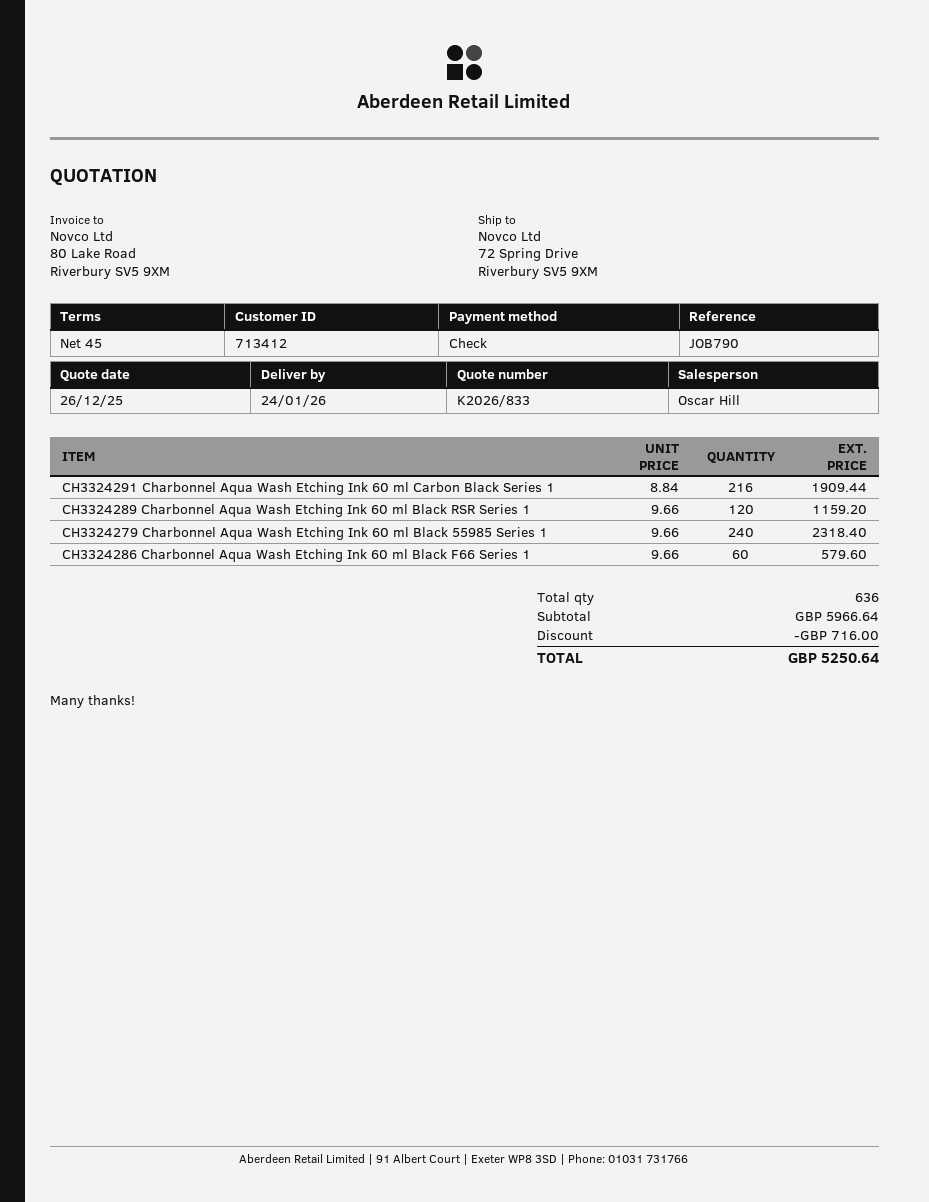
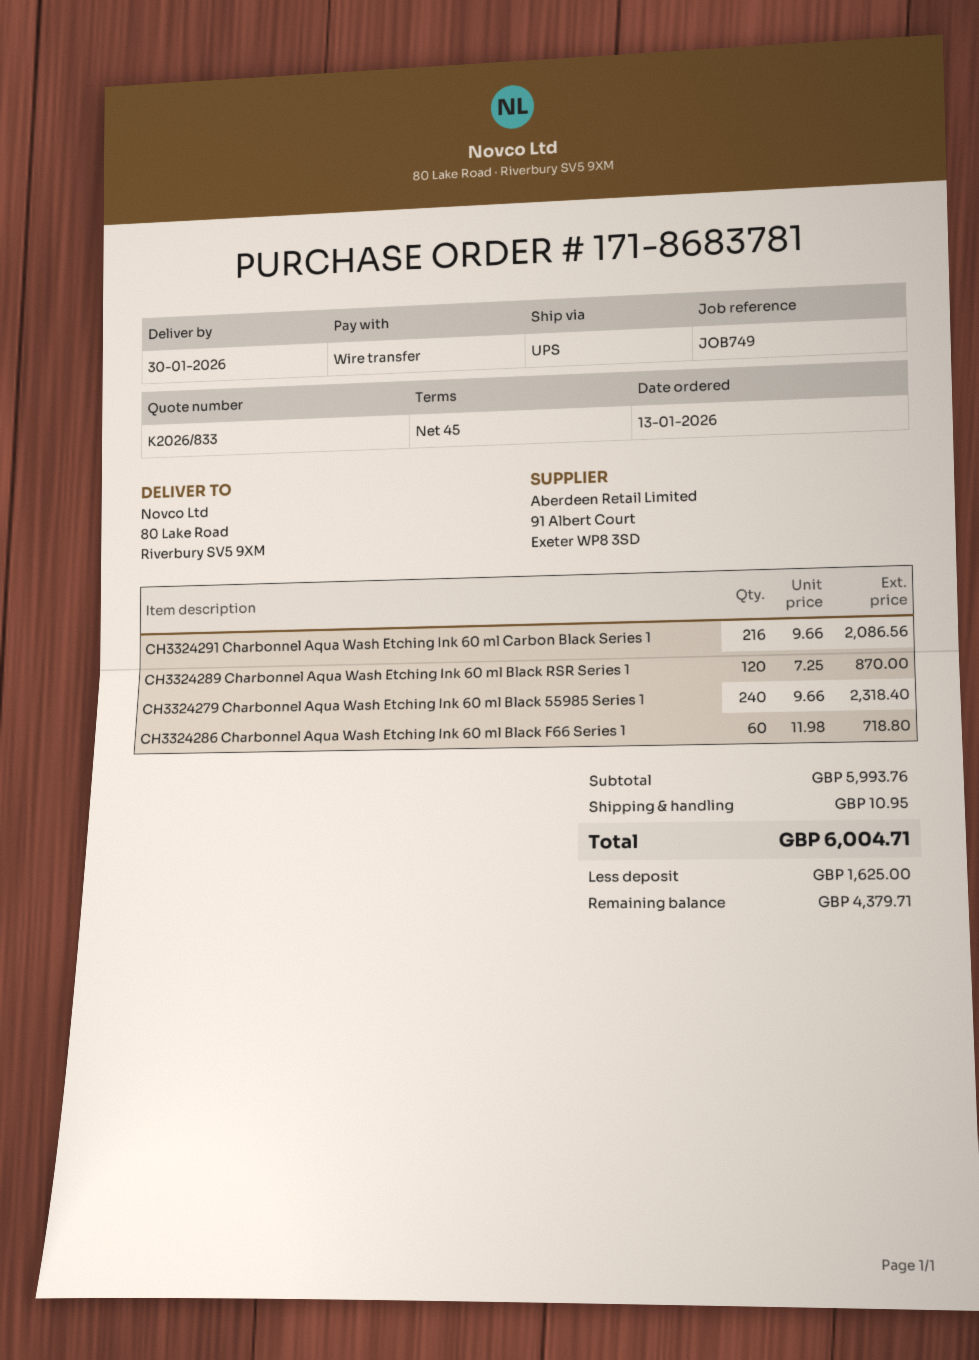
delivery date: 2026-01-24 -> 2026-01-30
reference: JOB790 -> JOB749
payment method: cheque -> bank transfer
ship to: 72 Spring Drive, Riverbury SV5 9XM -> 80 Lake Road, Riverbury SV5 9XM
CH3324291 Charbonnel Aqua Wash Etching Ink 60 ml Carbon Black Series 1: 216 x 8.84 = 1909.44 -> 216 x 9.66 = 2086.56
CH3324289 Charbonnel Aqua Wash Etching Ink 60 ml Black RSR Series 1: 120 x 9.66 = 1159.20 -> 120 x 7.25 = 870.00
CH3324286 Charbonnel Aqua Wash Etching Ink 60 ml Black F66 Series 1: 60 x 9.66 = 579.60 -> 60 x 11.98 = 718.80
subtotal: 5966.64 -> 5993.76
discount: 716.00 -> none
shipping: none -> 10.95
total: 5250.64 -> 6004.71

